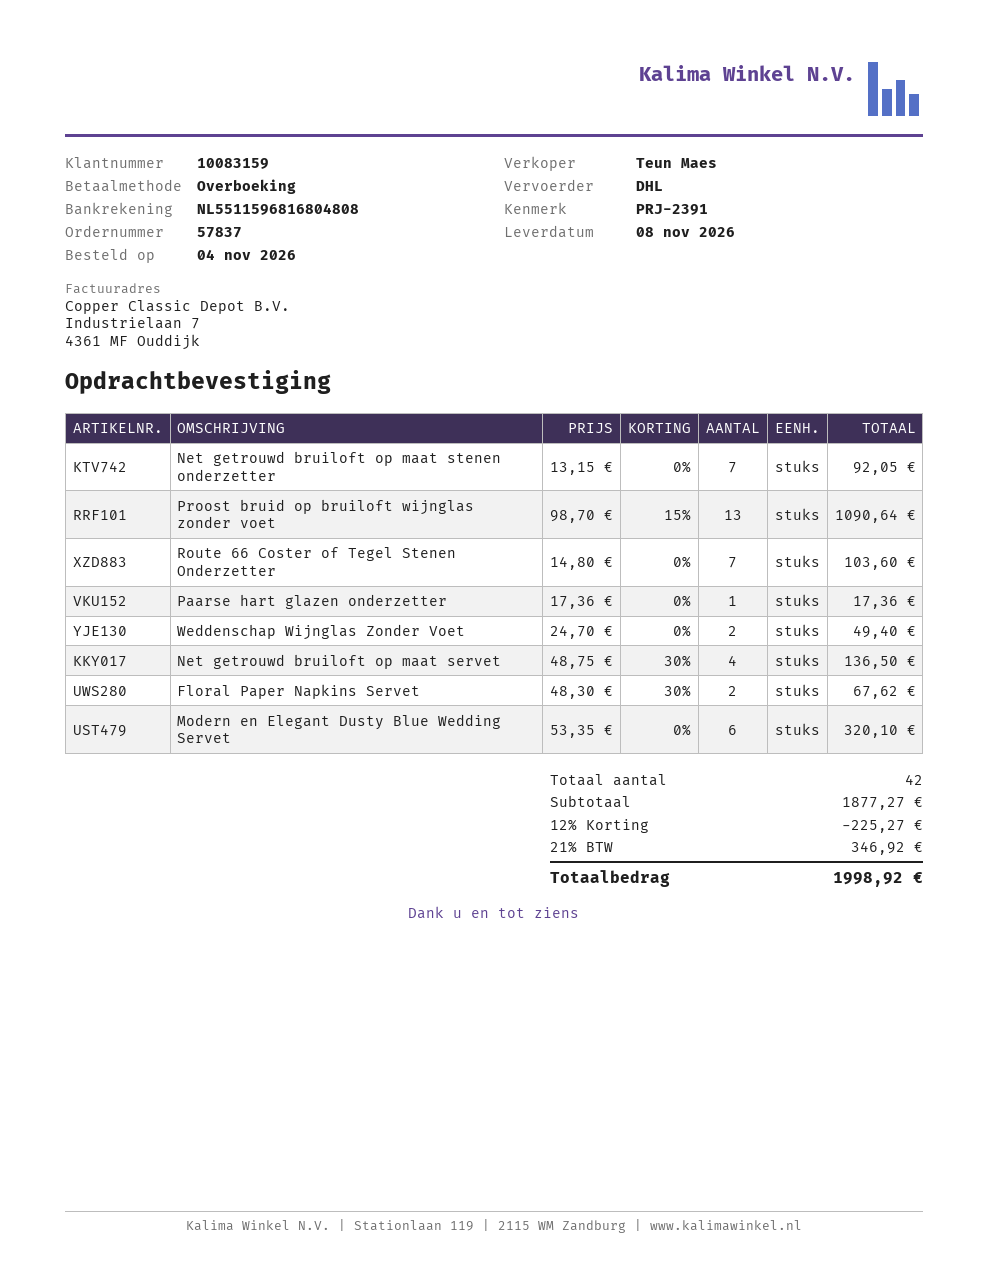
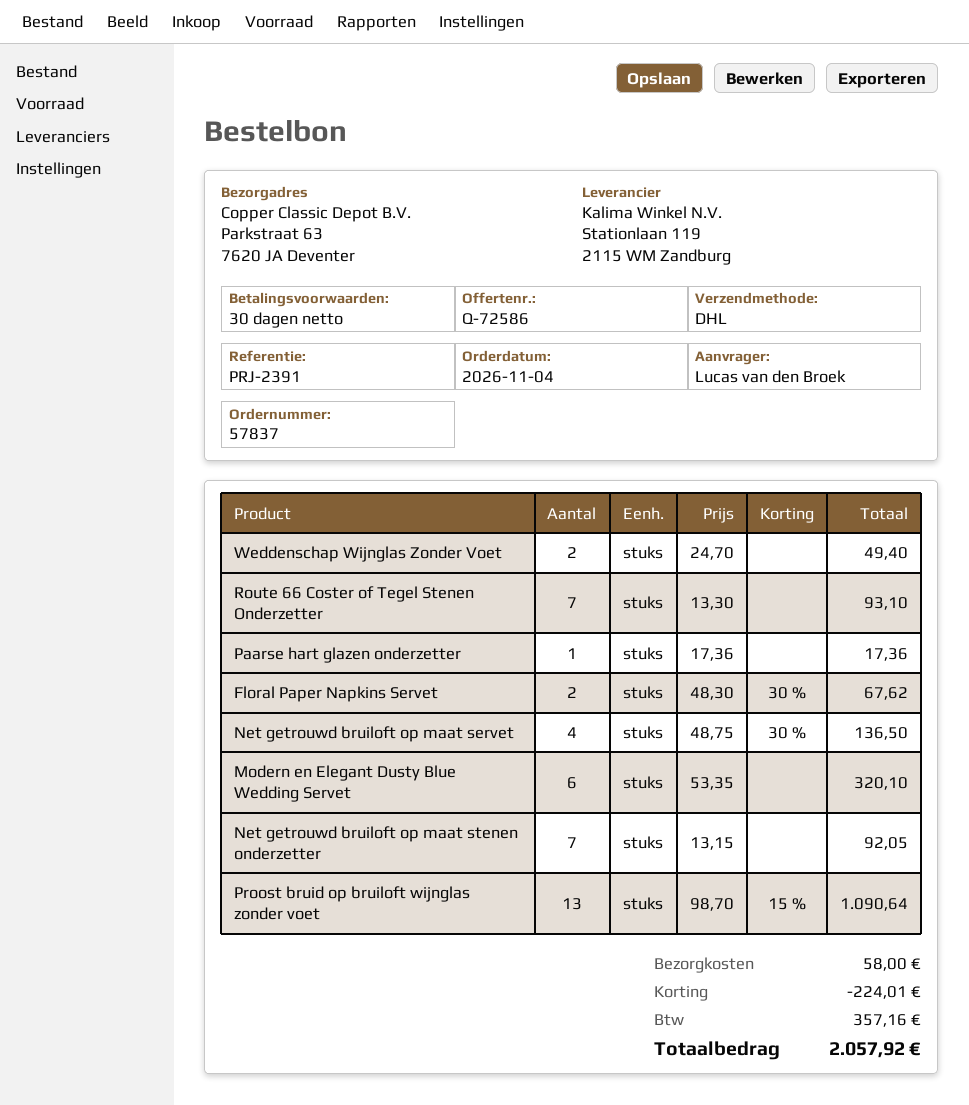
Route 66 Coster of Tegel Stenen Onderzetter: 7 x 14.80 = 103.60 -> 7 x 13.30 = 93.10
discount: 225.27 -> 224.01
shipping: none -> 58.00
tax: 346.92 -> 357.16
total: 1998.92 -> 2057.92

